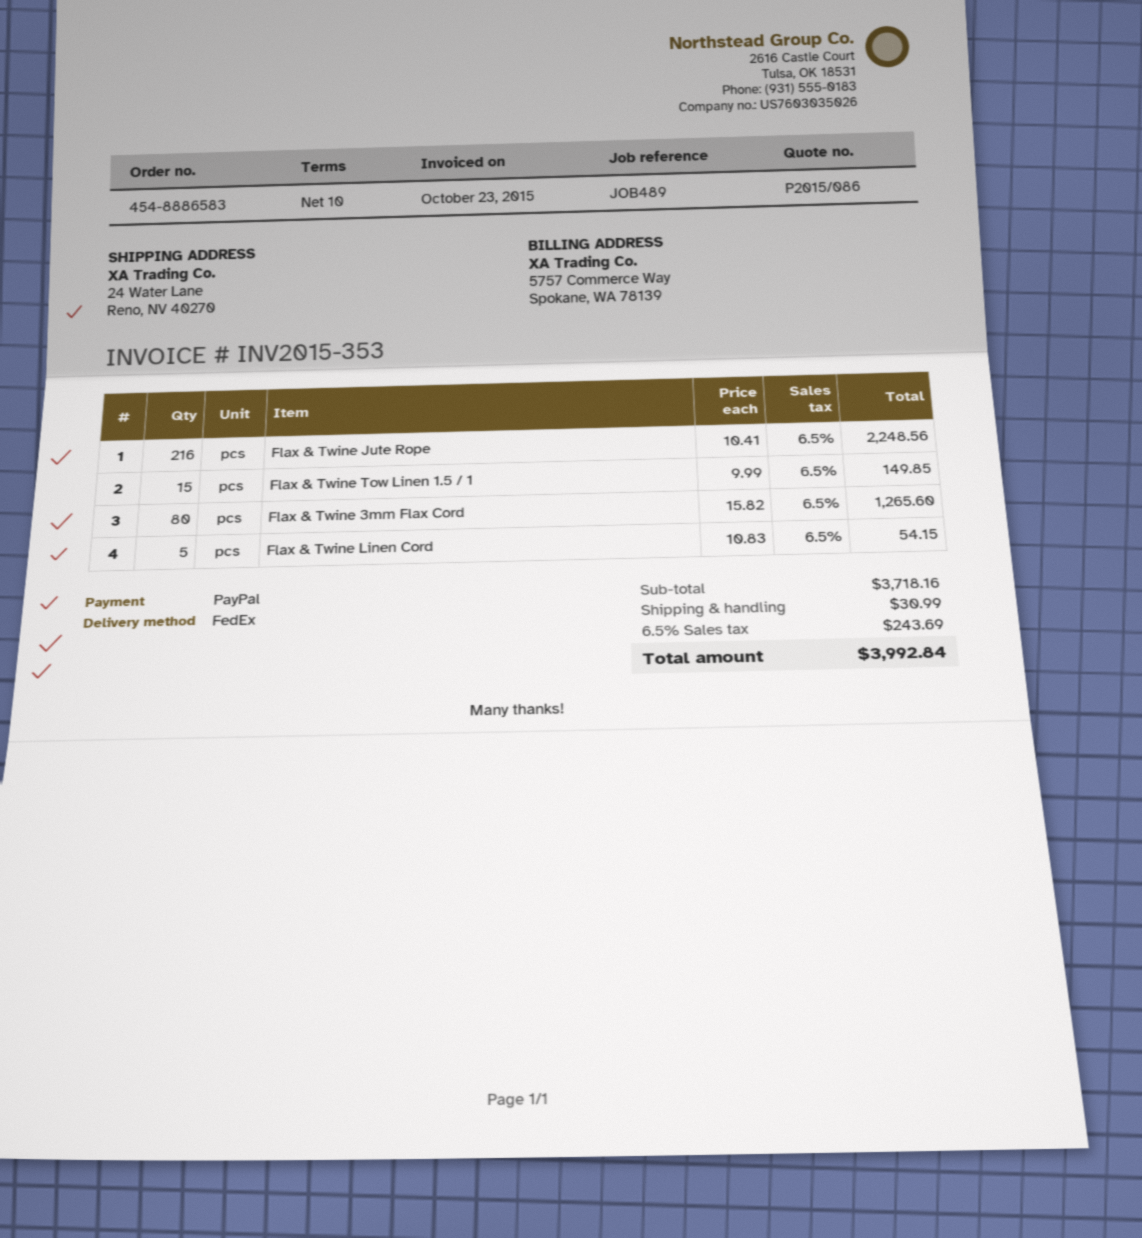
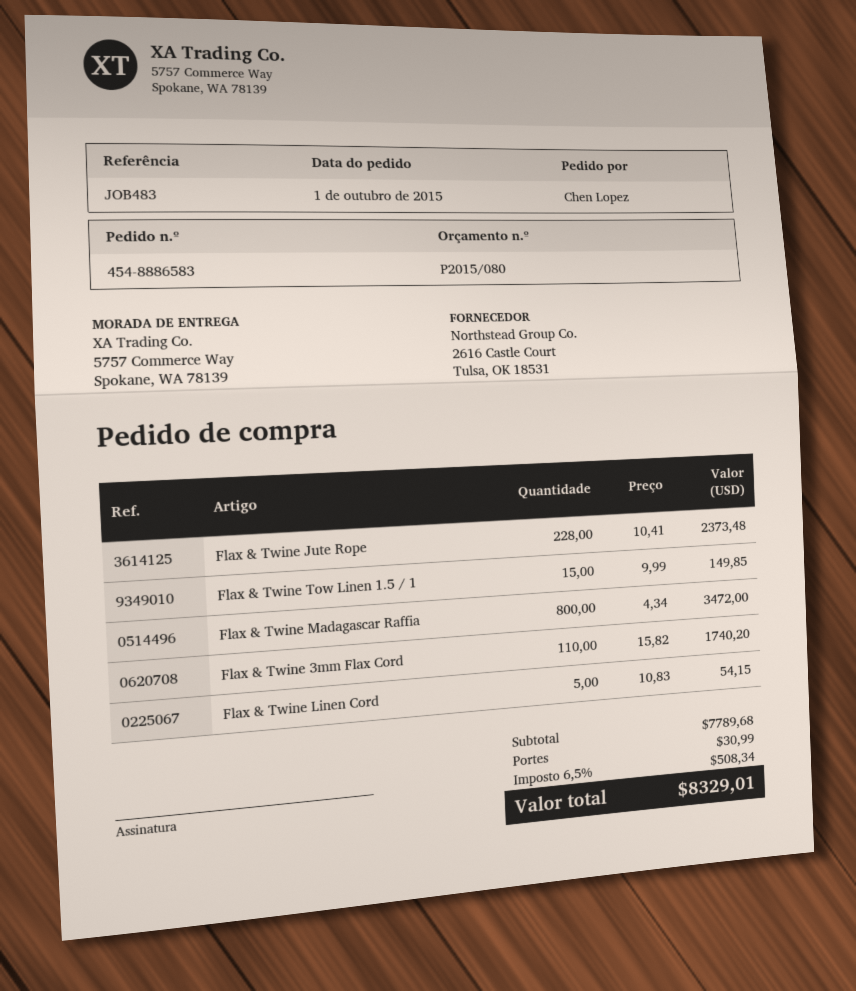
quote number: P2015/086 -> P2015/080
reference: JOB489 -> JOB483
ship to: 24 Water Lane, Reno, NV 40270 -> 5757 Commerce Way, Spokane, WA 78139
Flax & Twine Jute Rope: 216 x 10.41 = 2248.56 -> 228 x 10.41 = 2373.48
Flax & Twine 3mm Flax Cord: 80 x 15.82 = 1265.60 -> 110 x 15.82 = 1740.20
Flax & Twine Madagascar Raffia: none -> 800 x 4.34 = 3472.00
subtotal: 3718.16 -> 7789.68
tax: 6.5% = 243.69 -> 6.5% = 508.34
total: 3992.84 -> 8329.01

